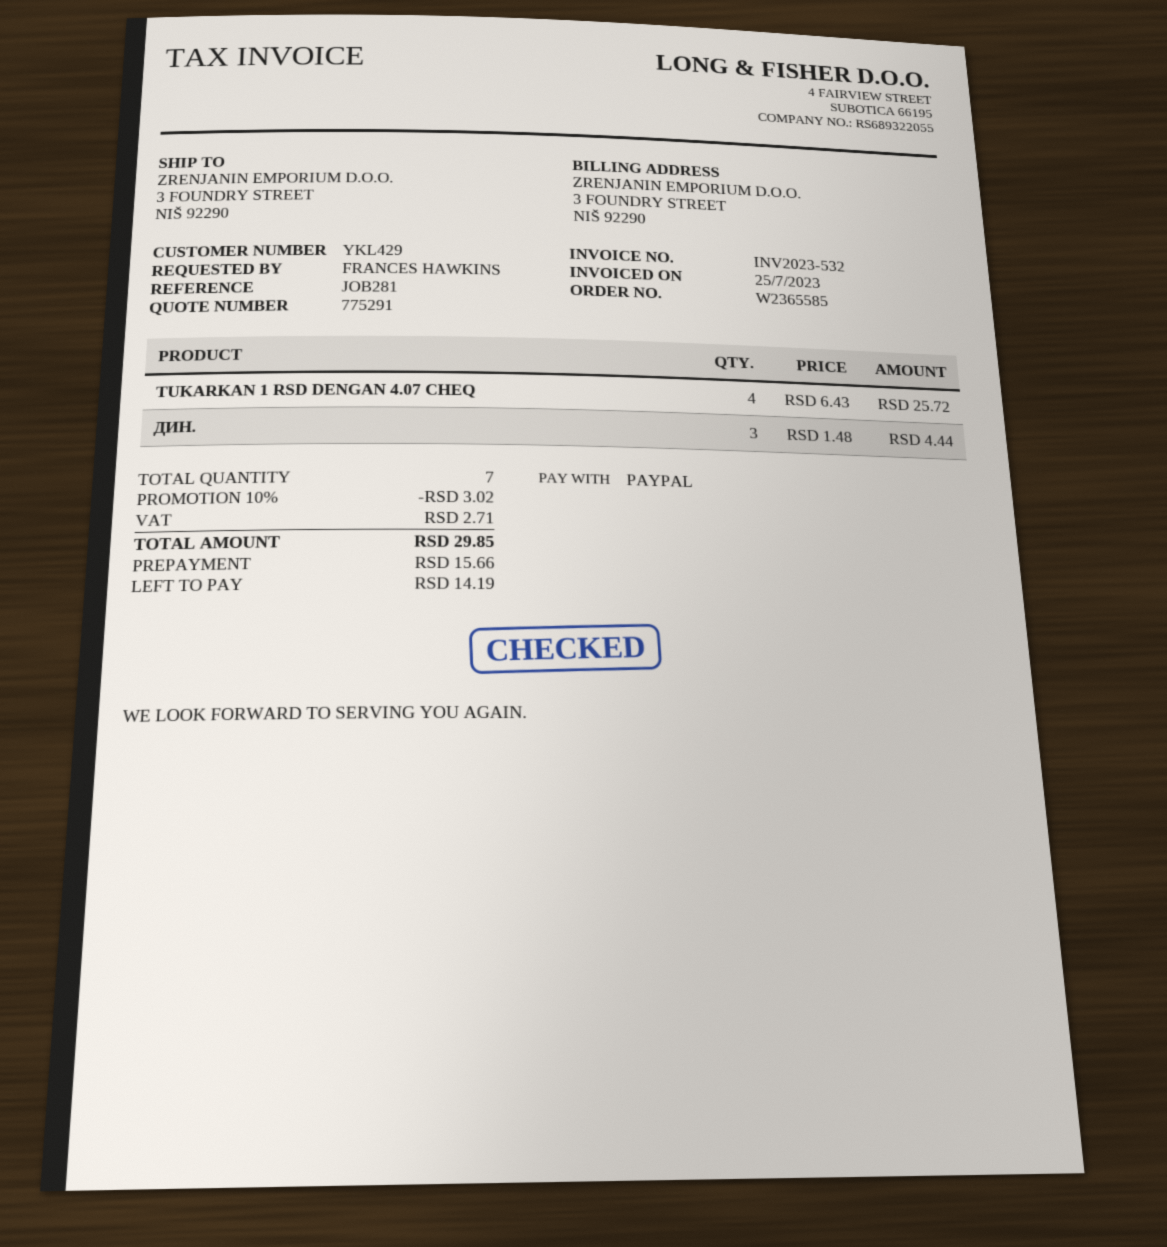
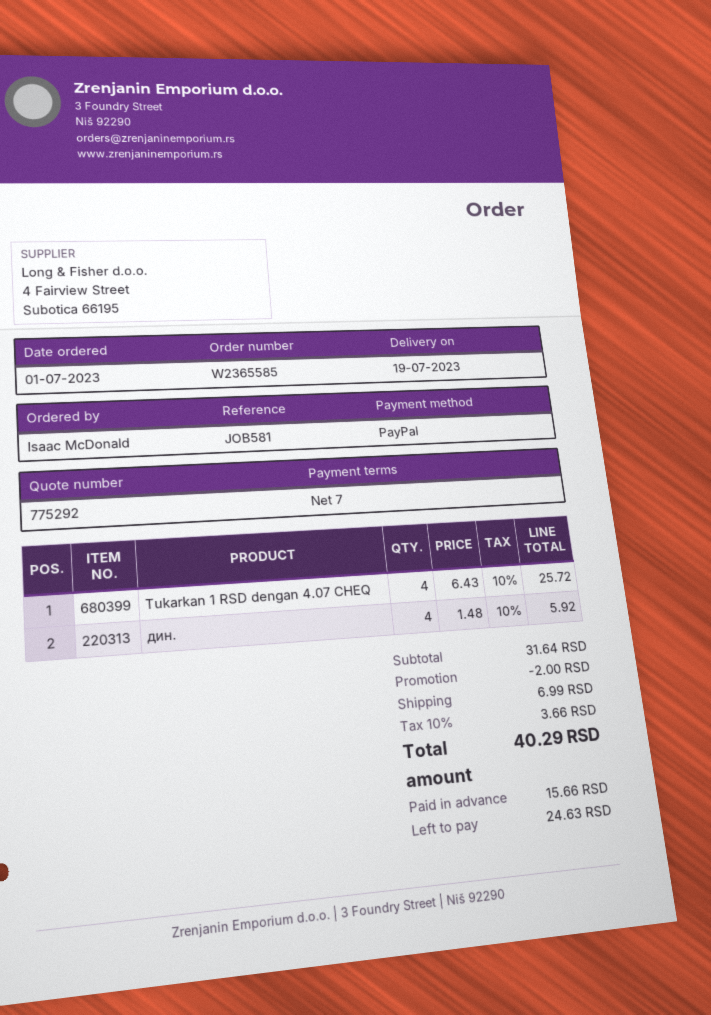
quote number: 775291 -> 775292
reference: JOB281 -> JOB581
ordered by: FRANCES HAWKINS -> Isaac McDonald
ДИН.: 3 x 1.48 = 4.44 -> 4 x 1.48 = 5.92
discount: 3.02 -> 2.00
shipping: none -> 6.99
tax: 2.71 -> 3.66
total: 29.85 -> 40.29
balance: 14.19 -> 24.63

